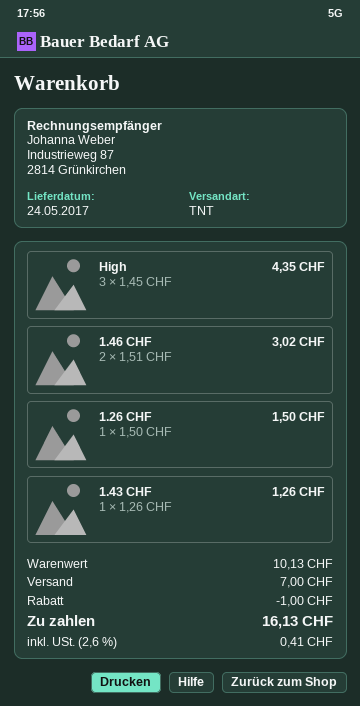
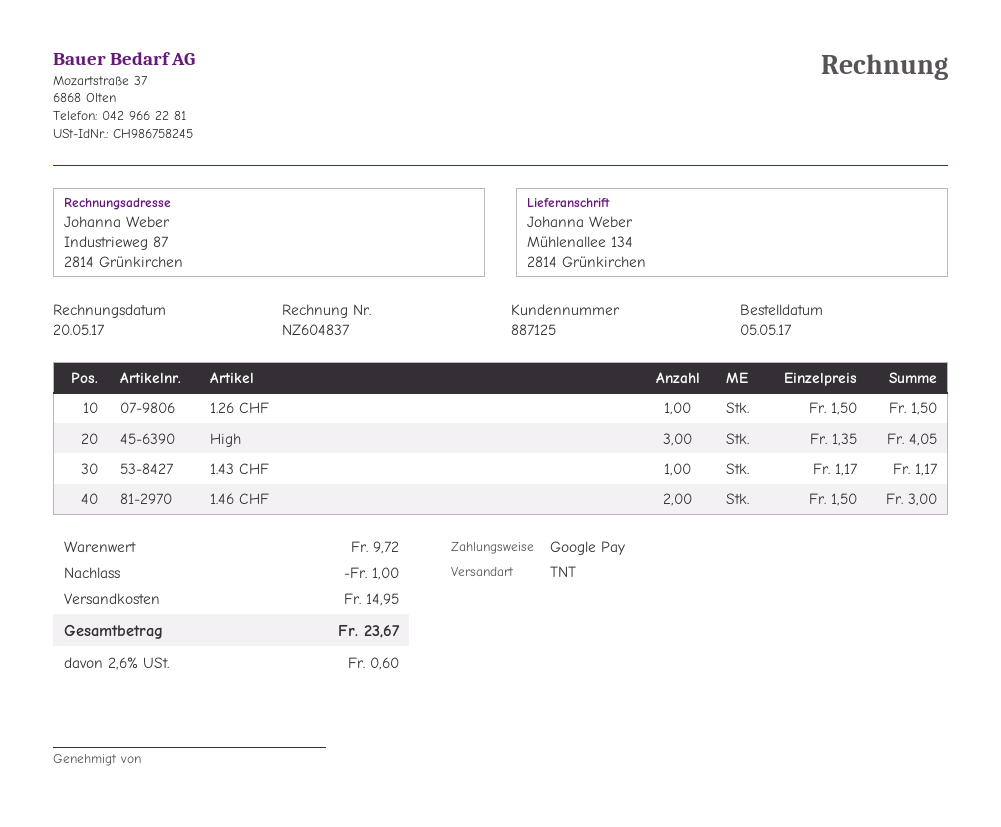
High: 3 x 1.45 = 4.35 -> 3 x 1.35 = 4.05
1.46 CHF: 2 x 1.51 = 3.02 -> 2 x 1.50 = 3.00
1.43 CHF: 1 x 1.26 = 1.26 -> 1 x 1.17 = 1.17
subtotal: 10.13 -> 9.72
shipping: 7.00 -> 14.95
tax: 2.6% = 0.41 -> 2.6% = 0.60
total: 16.13 -> 23.67

